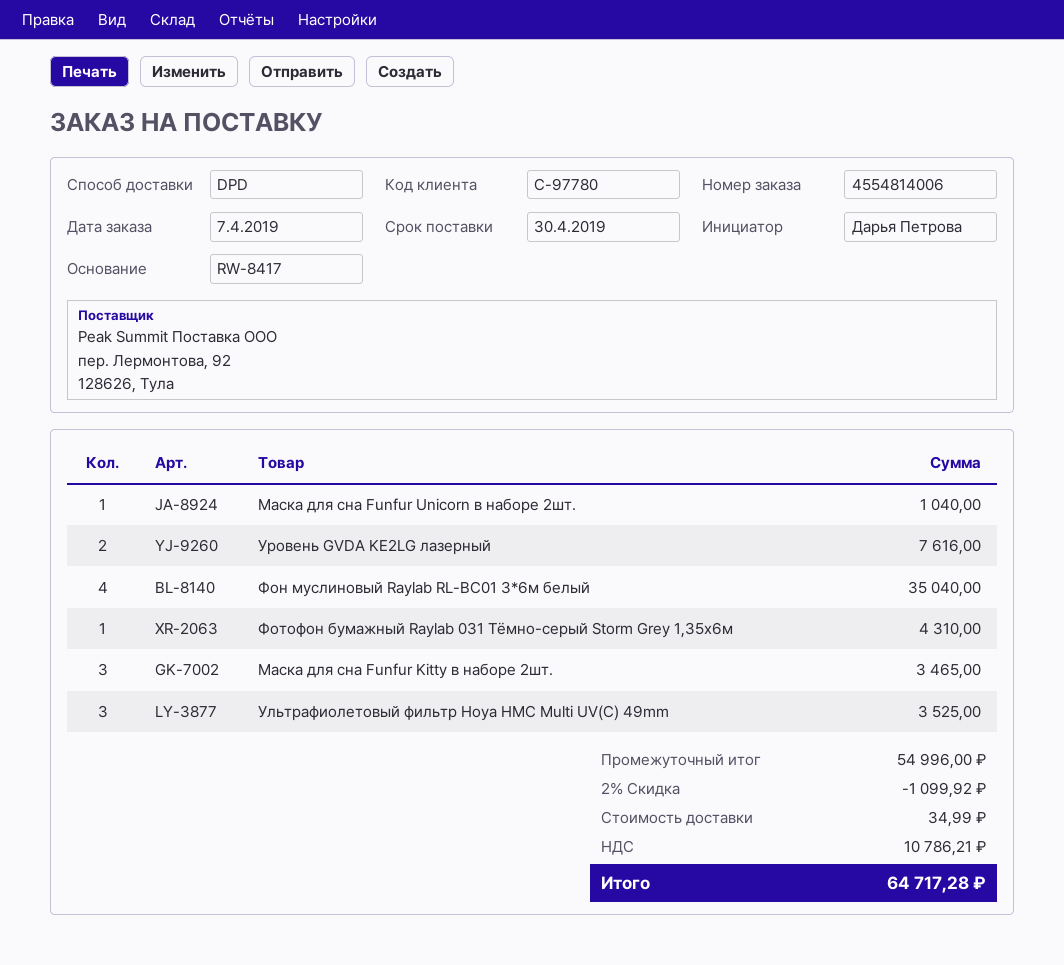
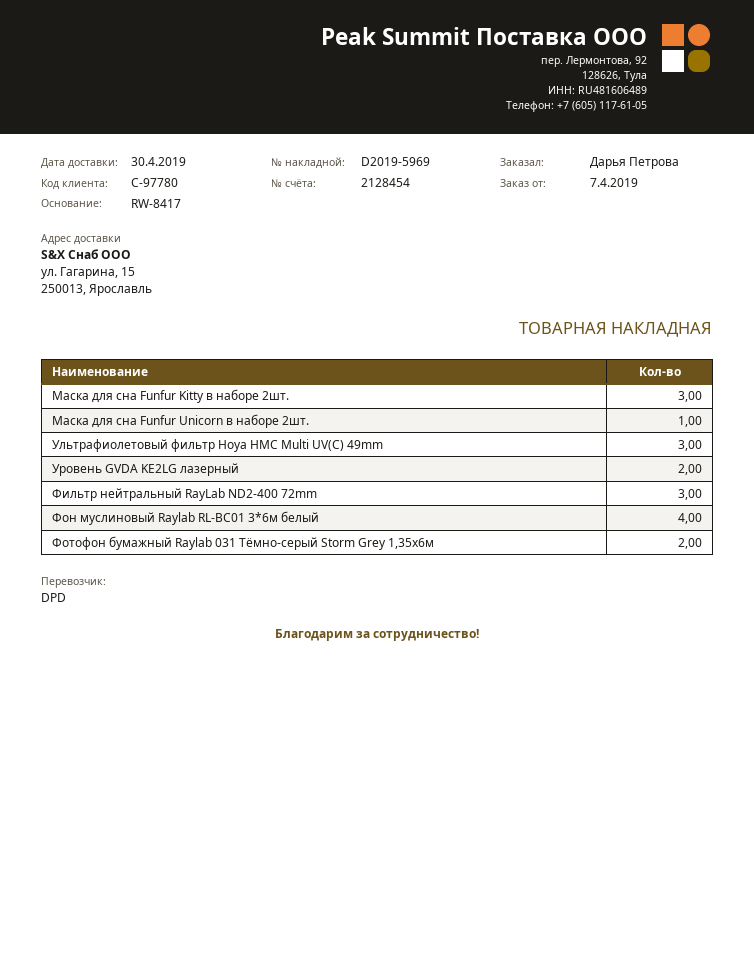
Фотофон бумажный Raylab 031 Тёмно-серый Storm Grey 1,35х6м: 1 -> 2
Фильтр нейтральный RayLab ND2-400 72mm: none -> 3

